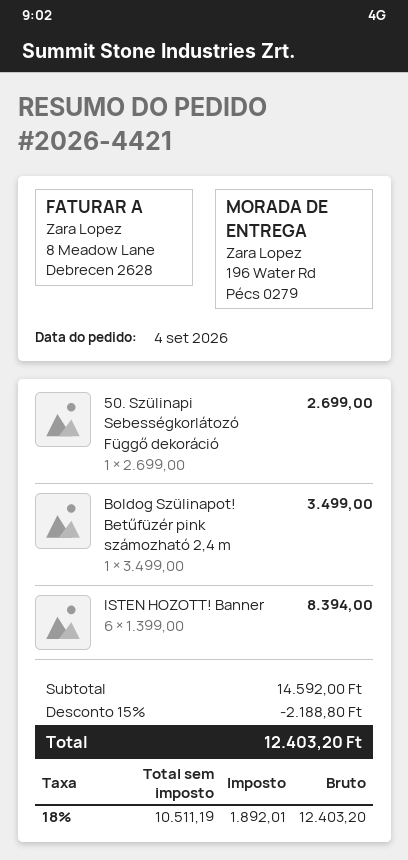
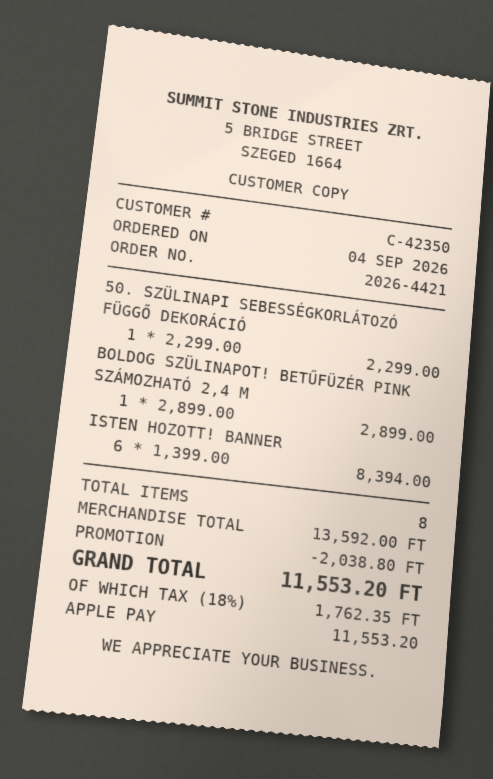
50. Szülinapi Sebességkorlátozó Függő dekoráció: 1 x 2699.00 = 2699.00 -> 1 x 2299.00 = 2299.00
Boldog Szülinapot! Betűfüzér pink számozható 2,4 m: 1 x 3499.00 = 3499.00 -> 1 x 2899.00 = 2899.00
subtotal: 14592.00 -> 13592.00
discount: 2188.80 -> 2038.80
tax: 18% = 1892.01 -> 18% = 1762.35
total: 12403.20 -> 11553.20

